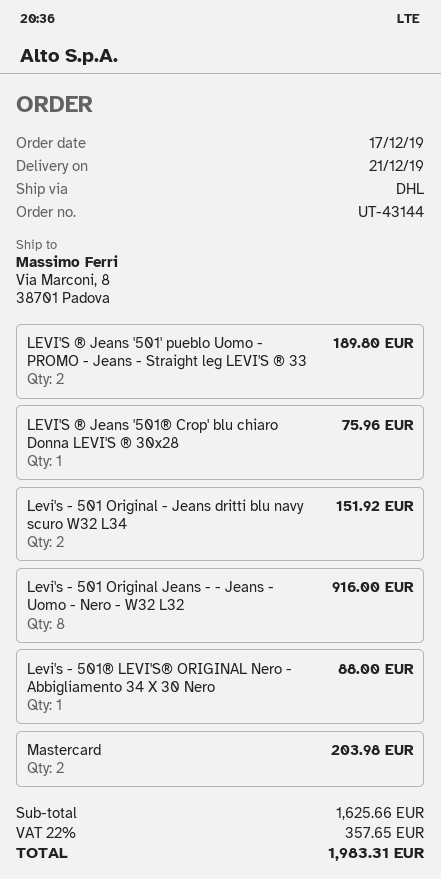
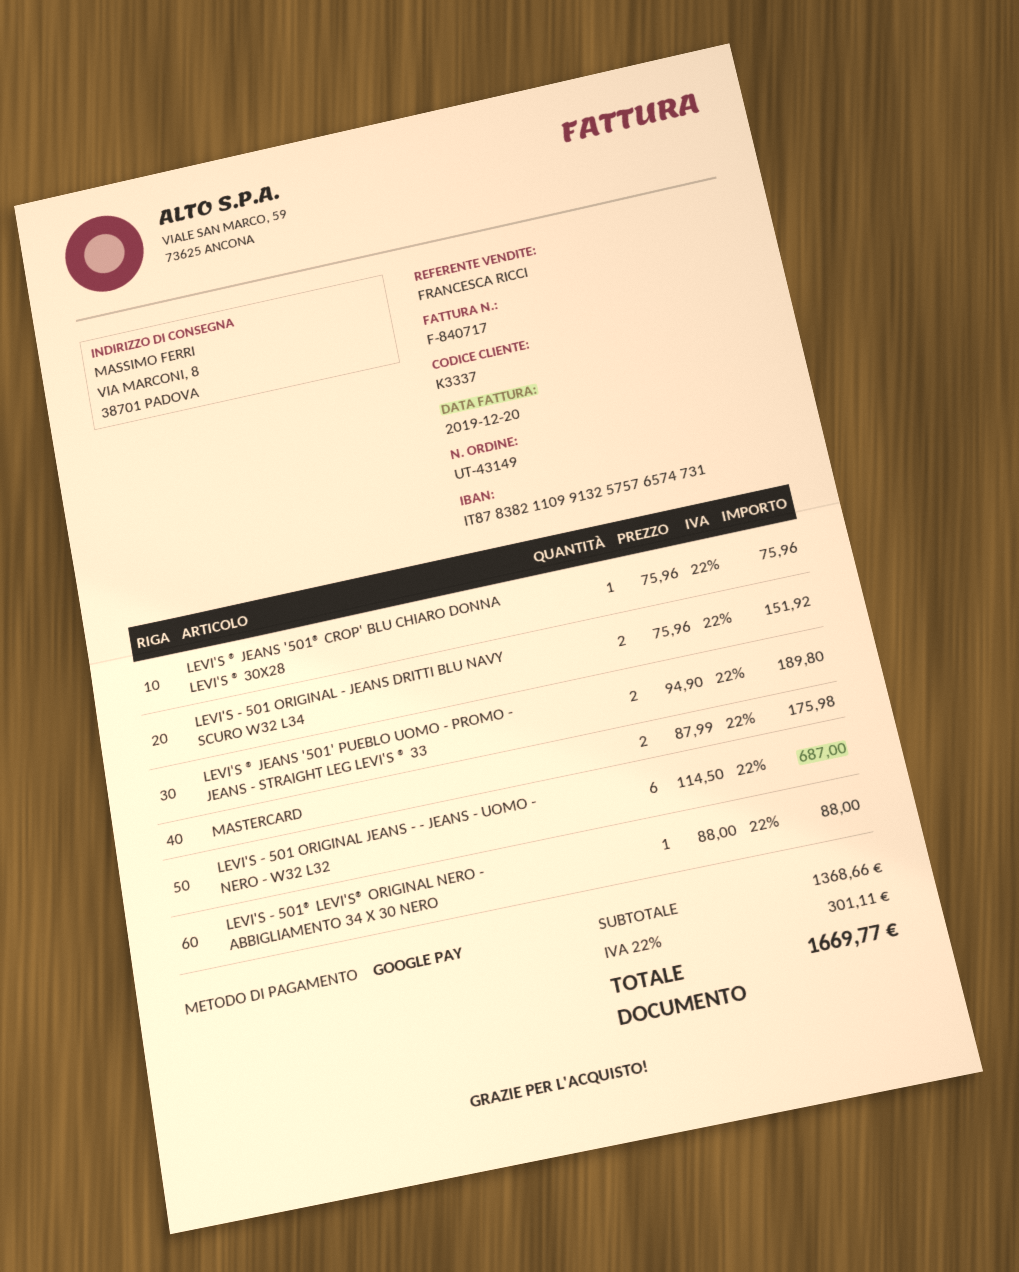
order number: UT-43144 -> UT-43149
Levi's - 501 Original Jeans - - Jeans - Uomo - Nero - W32 L32: 8 for 916.00 -> 6 for 687.00
Mastercard: 2 for 203.98 -> 2 for 175.98
subtotal: 1625.66 -> 1368.66
tax: 22% = 357.65 -> 22% = 301.11
total: 1983.31 -> 1669.77

